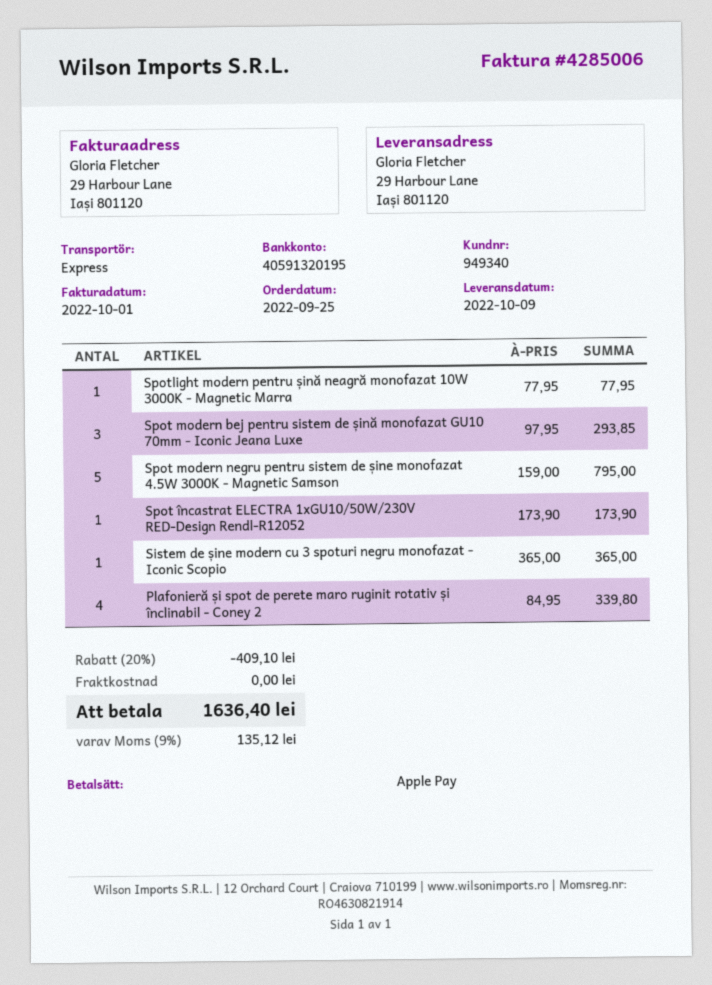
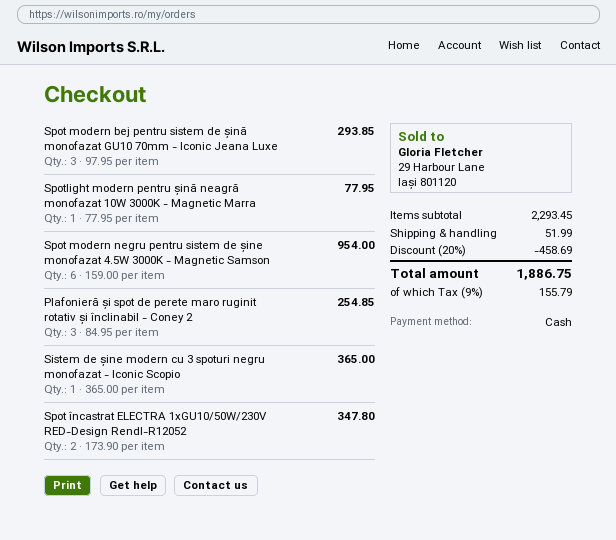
payment method: Apple Pay -> cash
Spot modern negru pentru sistem de șine monofazat 4.5W 3000K - Magnetic Samson: 5 x 159.00 = 795.00 -> 6 x 159.00 = 954.00
Spot încastrat ELECTRA 1xGU10/50W/230V RED-Design Rendl-R12052: 1 x 173.90 = 173.90 -> 2 x 173.90 = 347.80
Plafonieră și spot de perete maro ruginit rotativ și înclinabil - Coney 2: 4 x 84.95 = 339.80 -> 3 x 84.95 = 254.85
discount: 20% = 409.10 -> 20% = 458.69
shipping: 0.00 -> 51.99
tax: 9% = 135.12 -> 9% = 155.79
total: 1636.40 -> 1886.75

